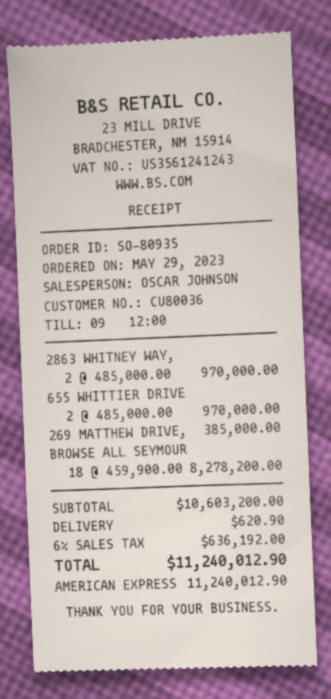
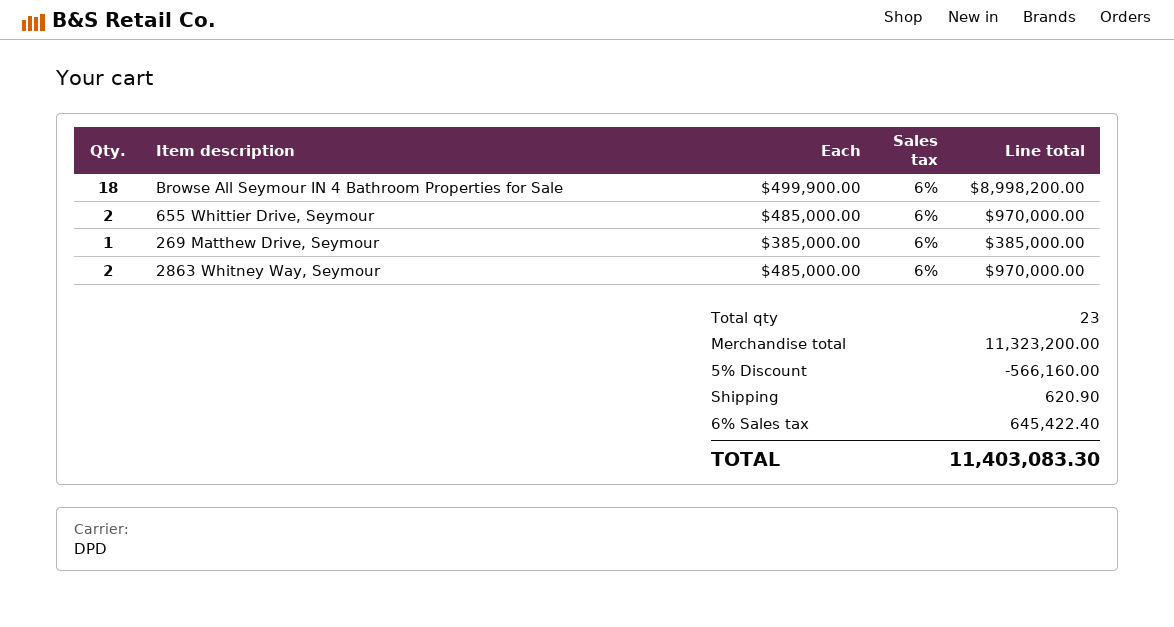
BROWSE ALL SEYMOUR: 18 x 459900.00 = 8278200.00 -> 18 x 499900.00 = 8998200.00
subtotal: 10603200.00 -> 11323200.00
discount: none -> 5% = 566160.00
tax: 6% = 636192.00 -> 6% = 645422.40
total: 11240012.90 -> 11403083.30

